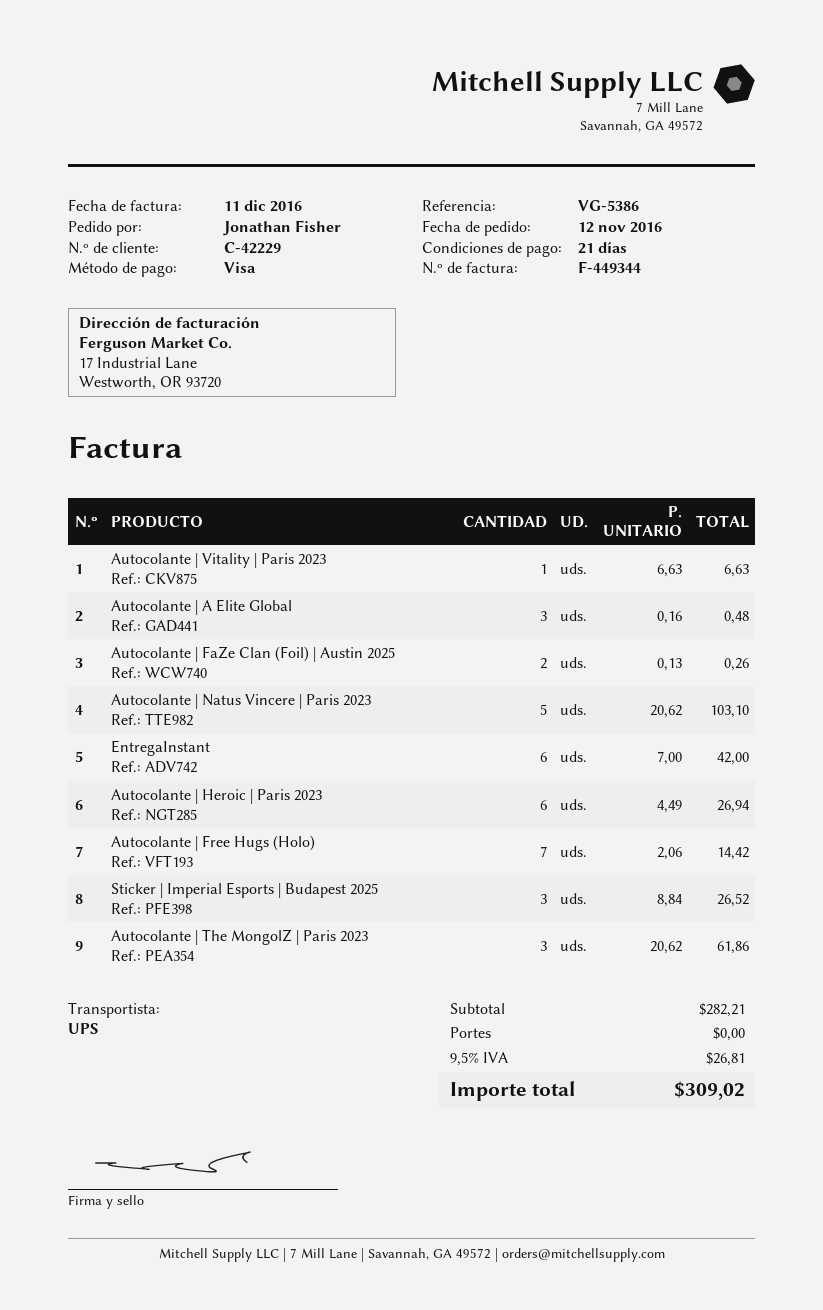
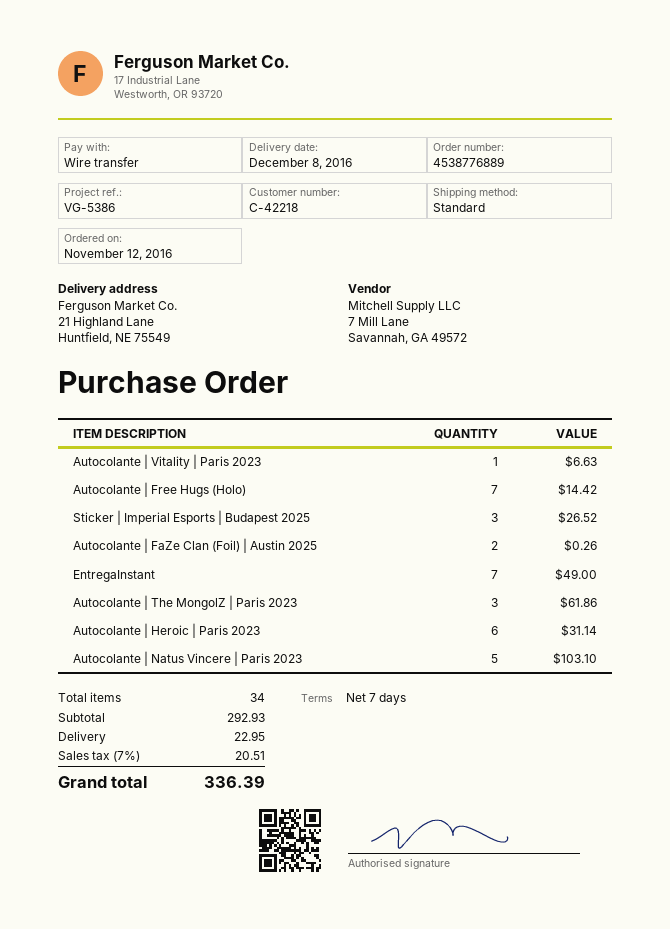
payment terms: 21 days -> 7 days
customer number: C-42229 -> C-42218
payment method: Visa -> bank transfer
shipping method: UPS -> standard
Autocolante | A Elite Global: 3 for 0.48 -> none
EntregaInstant: 6 for 42.00 -> 7 for 49.00
Autocolante | Heroic | Paris 2023: 6 for 26.94 -> 6 for 31.14
subtotal: 282.21 -> 292.93
shipping: 0.00 -> 22.95
tax: 9.5% = 26.81 -> 7% = 20.51
total: 309.02 -> 336.39

